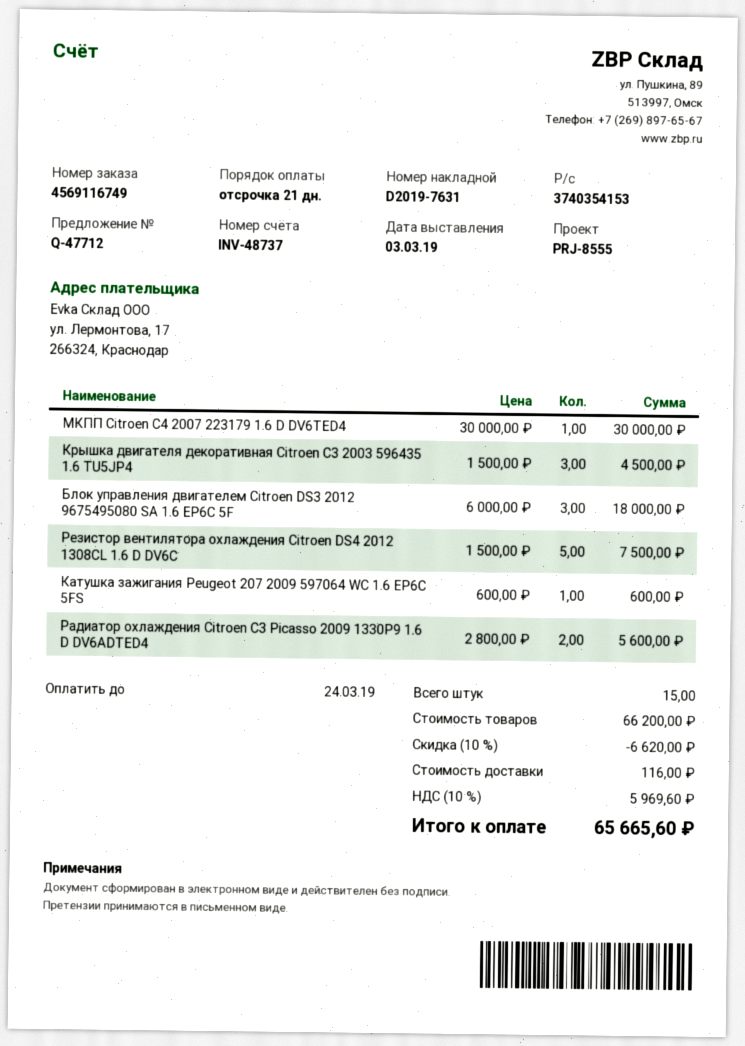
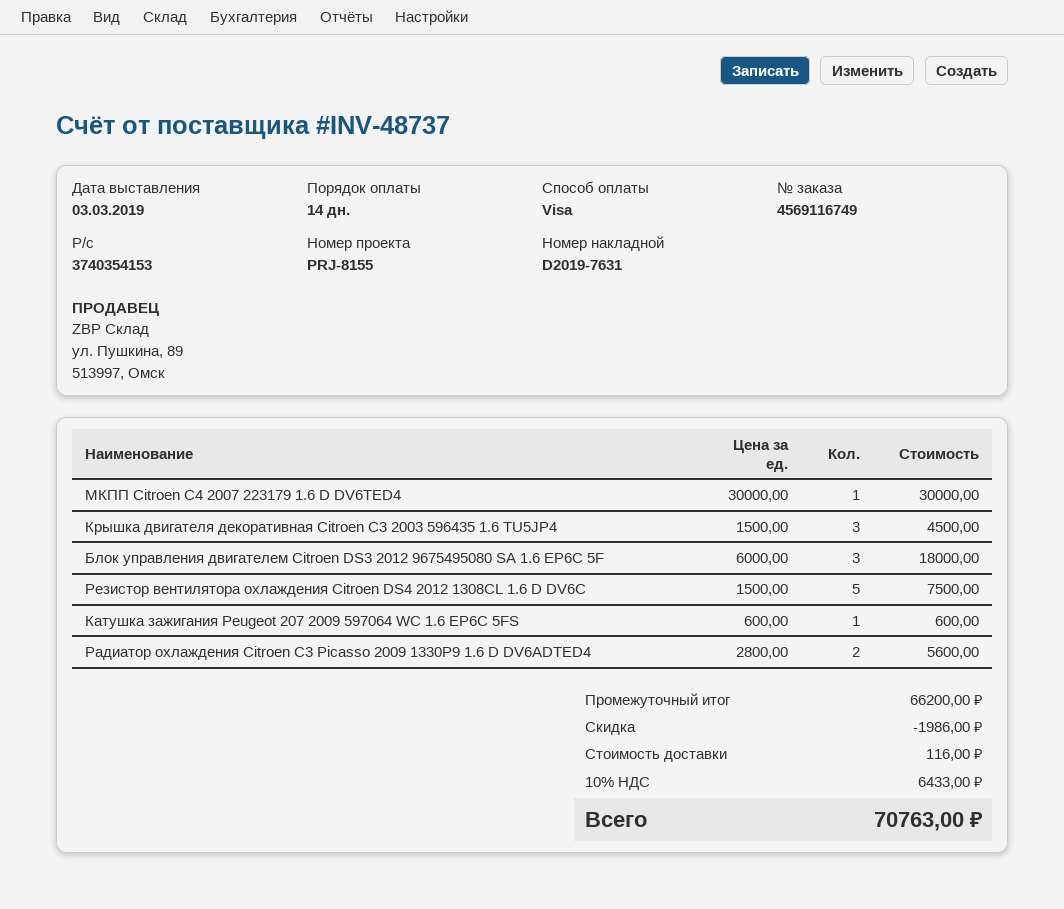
payment terms: 21 days -> 14 days
reference: PRJ-8555 -> PRJ-8155
discount: 6620.00 -> 1986.00
tax: 10% = 5969.60 -> 10% = 6433.00
total: 65665.60 -> 70763.00

